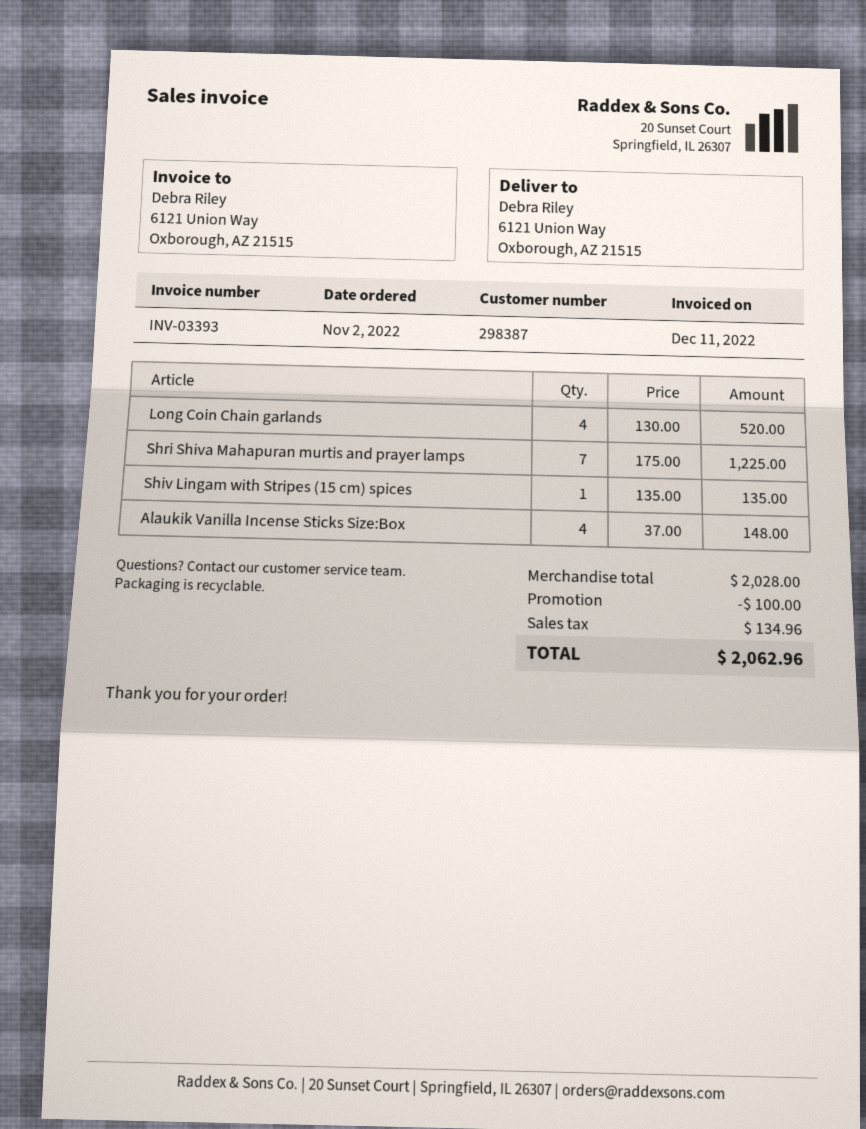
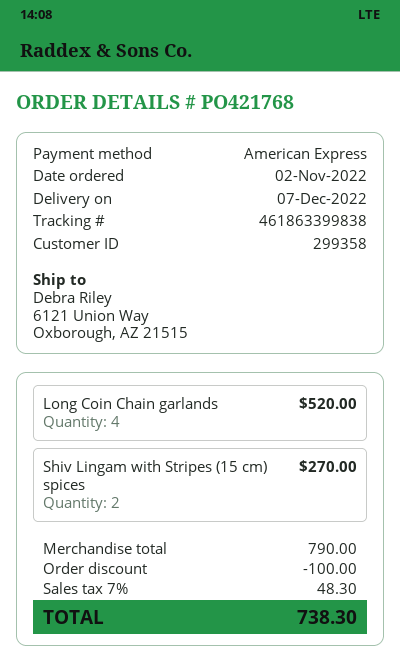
customer number: 298387 -> 299358
Shri Shiva Mahapuran murtis and prayer lamps: 7 for 1225.00 -> none
Shiv Lingam with Stripes (15 cm) spices: 1 for 135.00 -> 2 for 270.00
Alaukik Vanilla Incense Sticks Size:Box: 4 for 148.00 -> none
subtotal: 2028.00 -> 790.00
tax: 134.96 -> 48.30
total: 2062.96 -> 738.30

